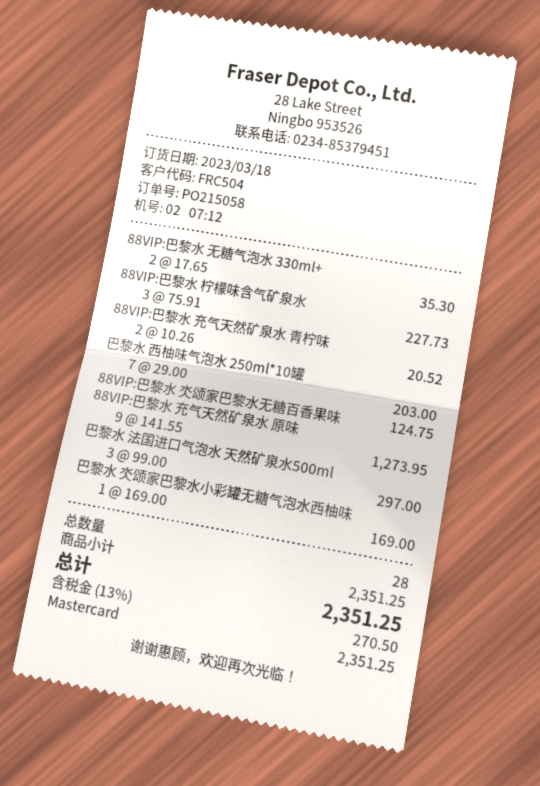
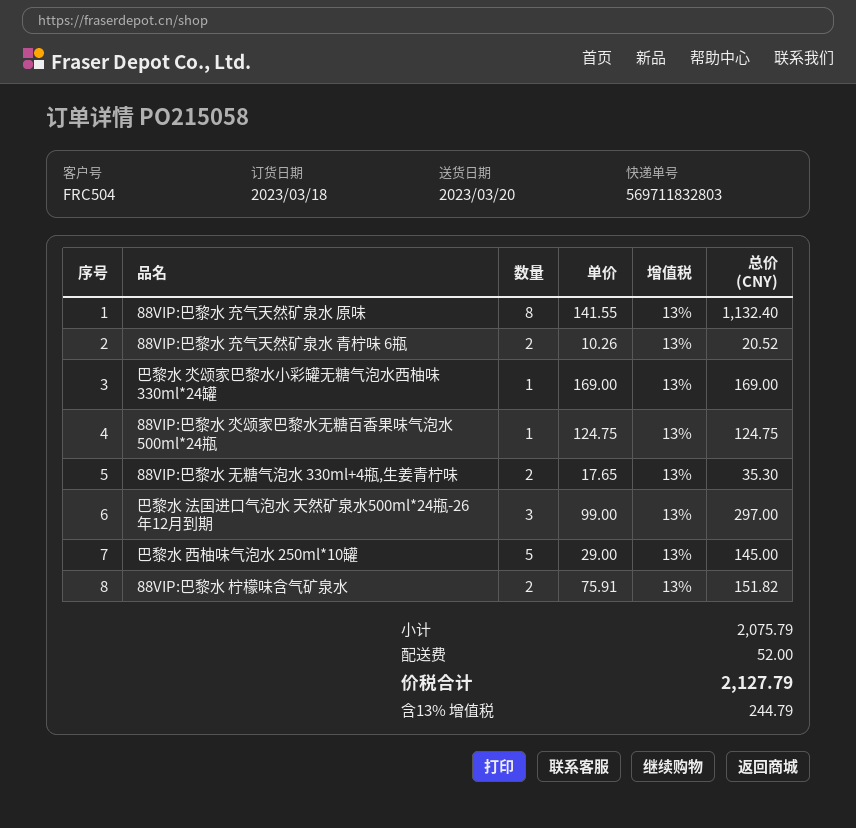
88VIP:巴黎水 柠檬味含气矿泉水: 3 x 75.91 = 227.73 -> 2 x 75.91 = 151.82
巴黎水 西柚味气泡水 250ml*10罐: 7 x 29.00 = 203.00 -> 5 x 29.00 = 145.00
88VIP:巴黎水 充气天然矿泉水 原味: 9 x 141.55 = 1273.95 -> 8 x 141.55 = 1132.40
subtotal: 2351.25 -> 2075.79
shipping: none -> 52.00
tax: 13% = 270.50 -> 13% = 244.79
total: 2351.25 -> 2127.79

